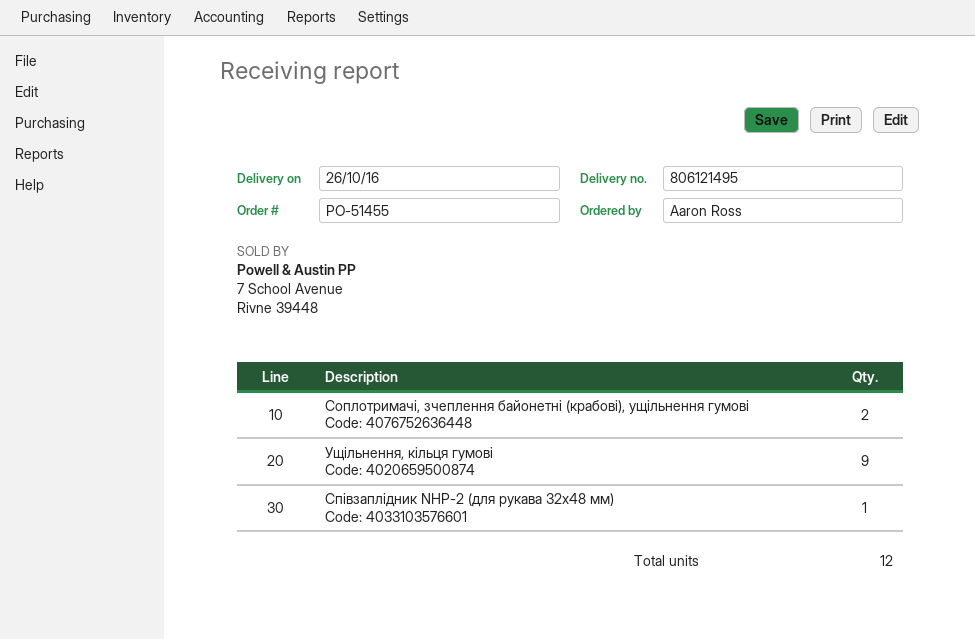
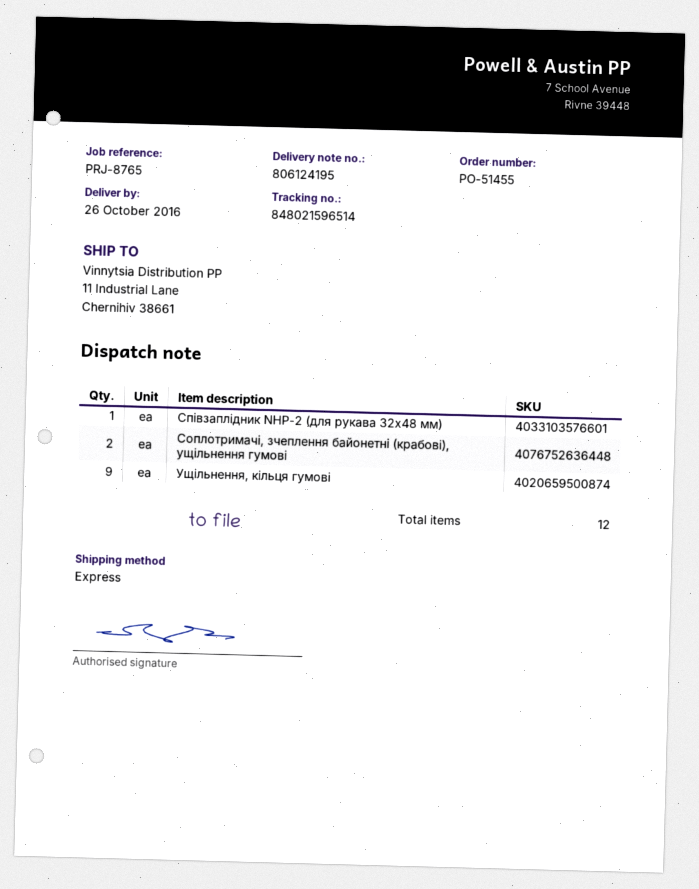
delivery note number: 806121495 -> 806124195

